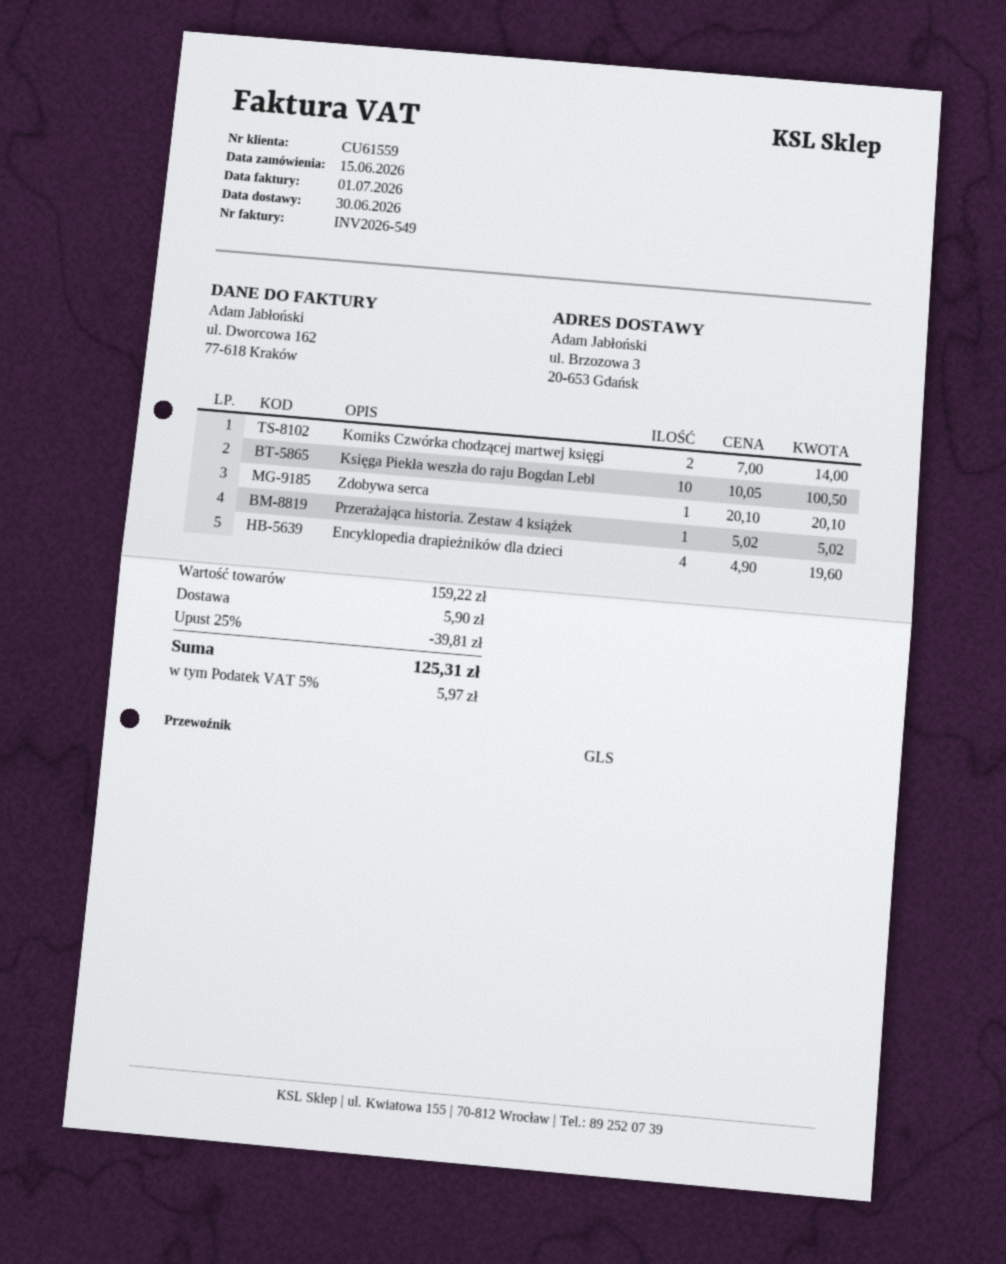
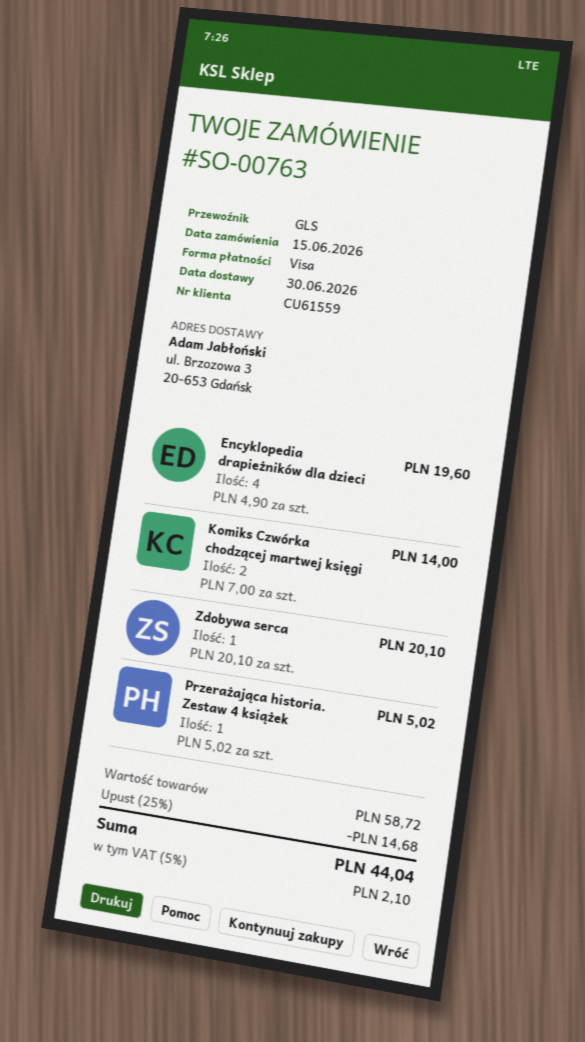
Księga Piekła weszła do raju Bogdan Lebl: 10 x 10.05 = 100.50 -> none
subtotal: 159.22 -> 58.72
discount: 25% = 39.81 -> 25% = 14.68
shipping: 5.90 -> none
tax: 5% = 5.97 -> 5% = 2.10
total: 125.31 -> 44.04

